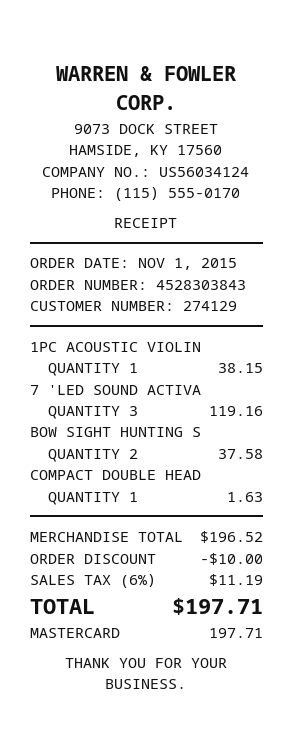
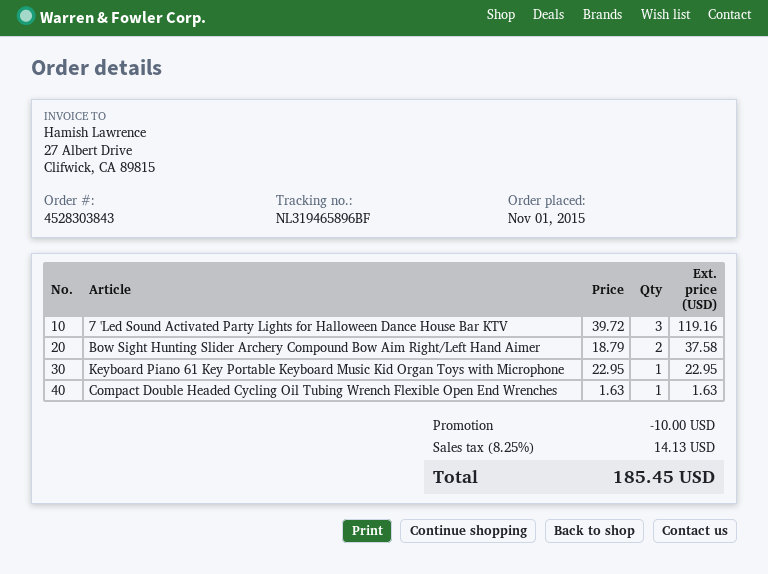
1PC ACOUSTIC VIOLIN: 1 for 38.15 -> none
Keyboard Piano 61 Key Portable Keyboard Music Kid Organ Toys with Microphone: none -> 1 for 22.95
tax: 6% = 11.19 -> 8.25% = 14.13
total: 197.71 -> 185.45

